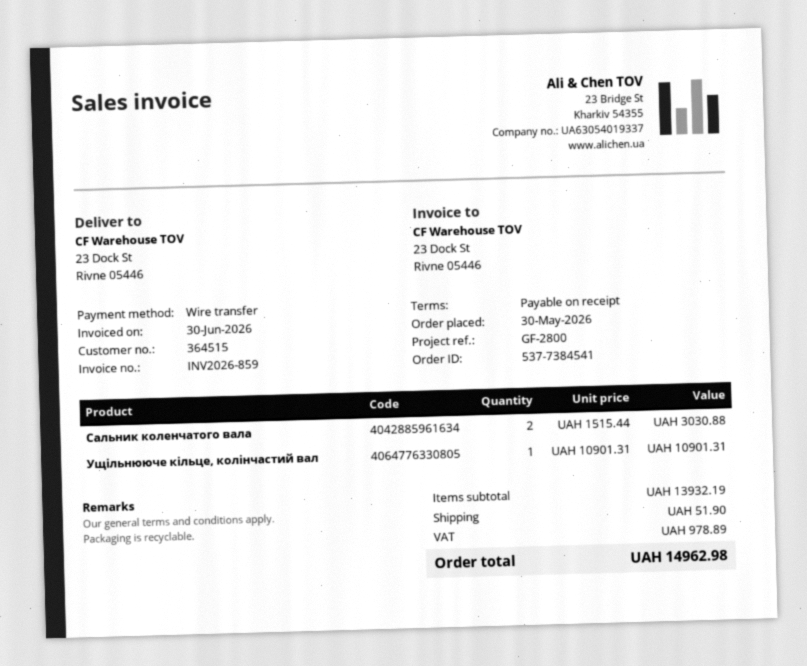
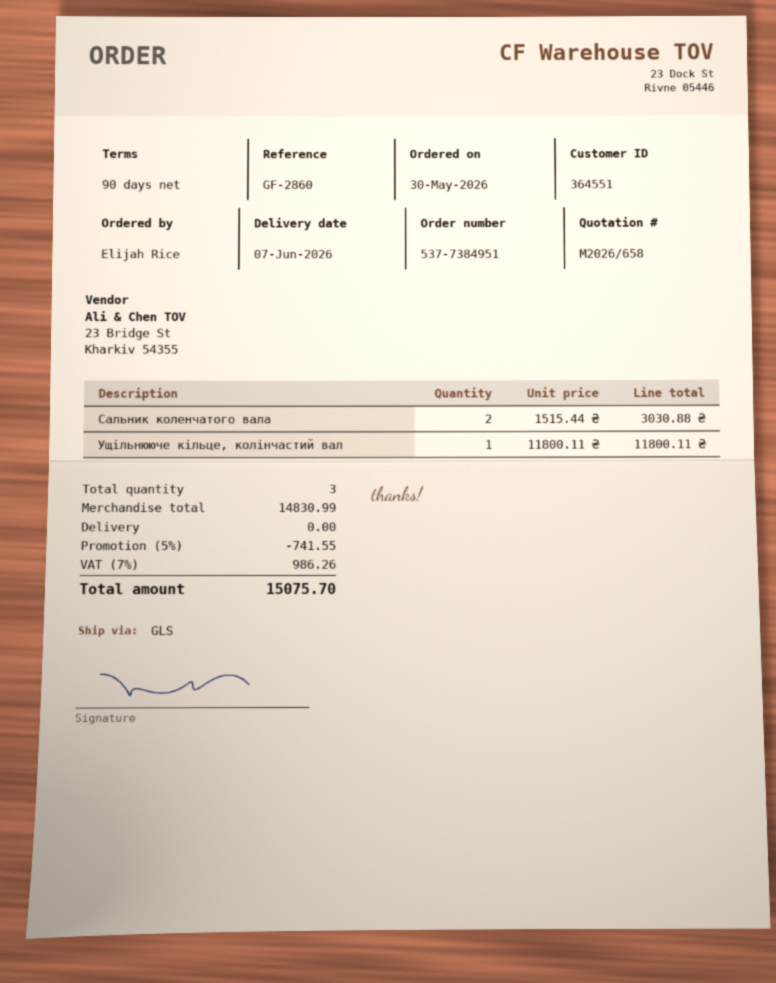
order number: 537-7384541 -> 537-7384951
payment terms: on receipt -> 90 days
customer number: 364515 -> 364551
reference: GF-2800 -> GF-2860
Ущільнююче кільце, колінчастий вал: 1 x 10901.31 = 10901.31 -> 1 x 11800.11 = 11800.11
subtotal: 13932.19 -> 14830.99
discount: none -> 5% = 741.55
shipping: 51.90 -> 0.00
tax: 978.89 -> 986.26
total: 14962.98 -> 15075.70

